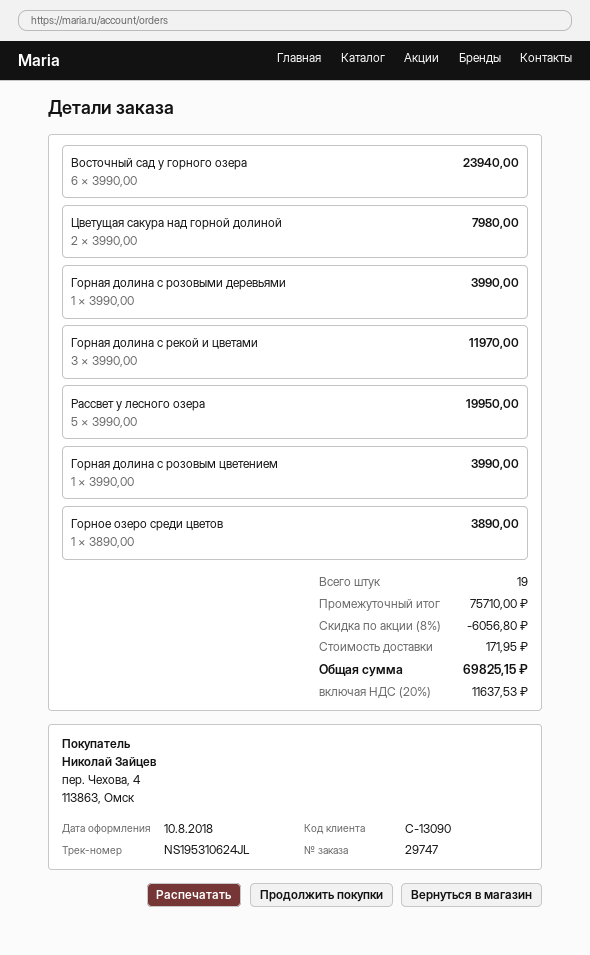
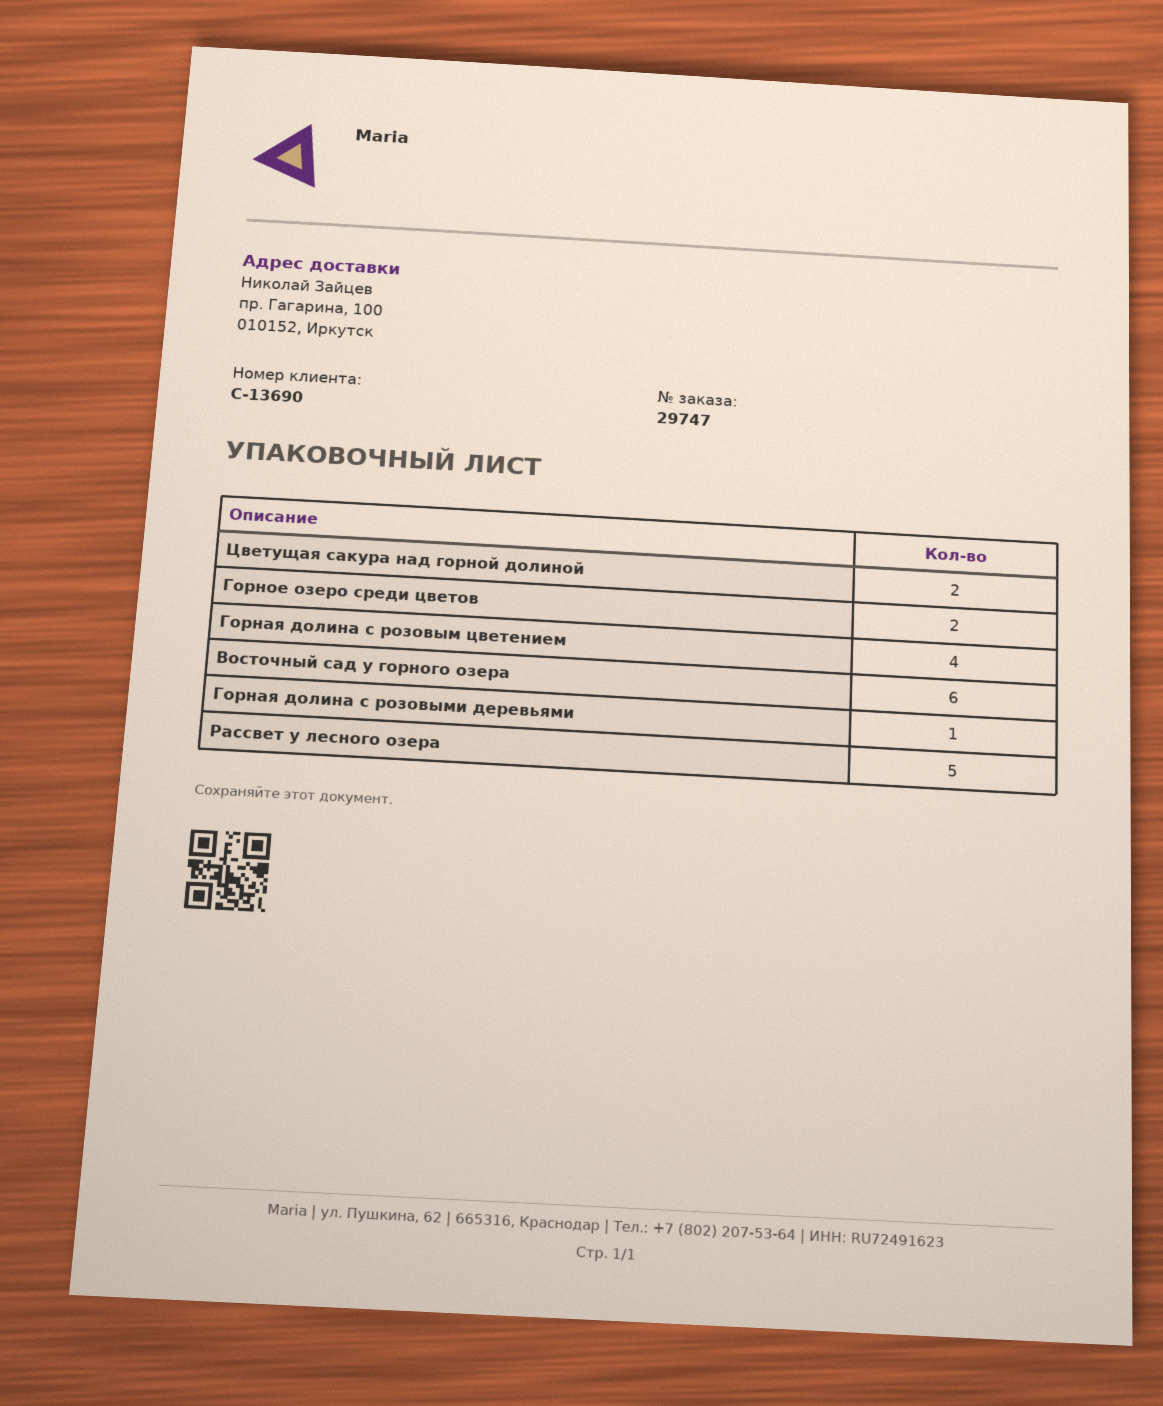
customer number: C-13090 -> C-13690
Горная долина с рекой и цветами: 3 -> none
Горная долина с розовым цветением: 1 -> 4
Горное озеро среди цветов: 1 -> 2

